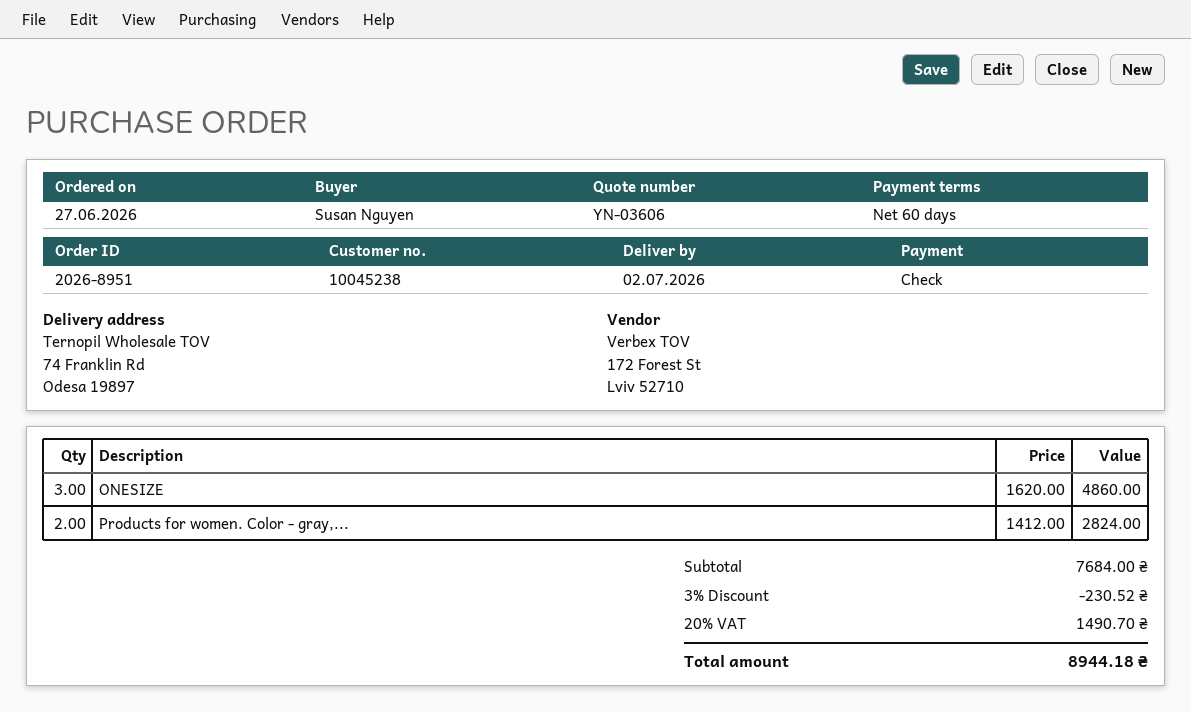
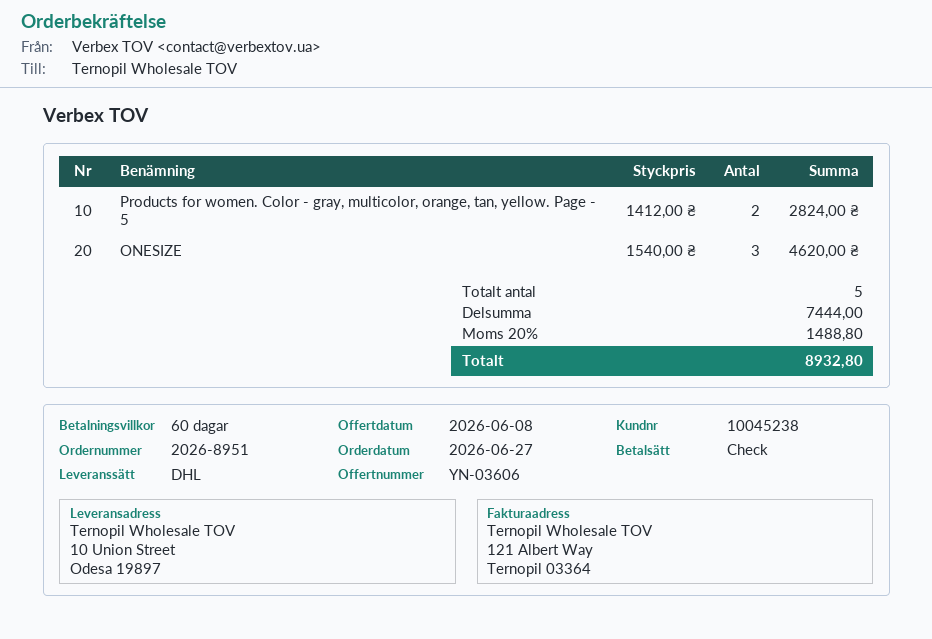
ship to: 74 Franklin Rd, Odesa 19897 -> 10 Union Street, Odesa 19897
ONESIZE: 3 x 1620.00 = 4860.00 -> 3 x 1540.00 = 4620.00
subtotal: 7684.00 -> 7444.00
discount: 3% = 230.52 -> none
tax: 20% = 1490.70 -> 20% = 1488.80
total: 8944.18 -> 8932.80

